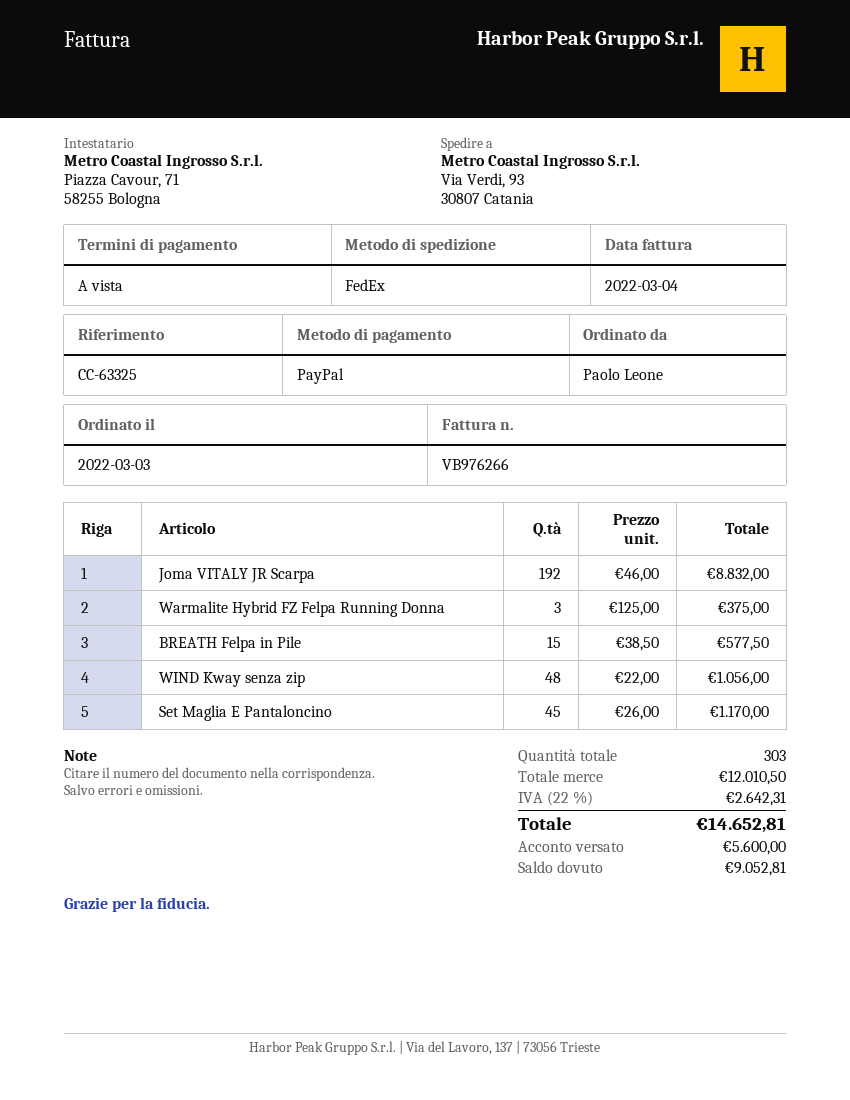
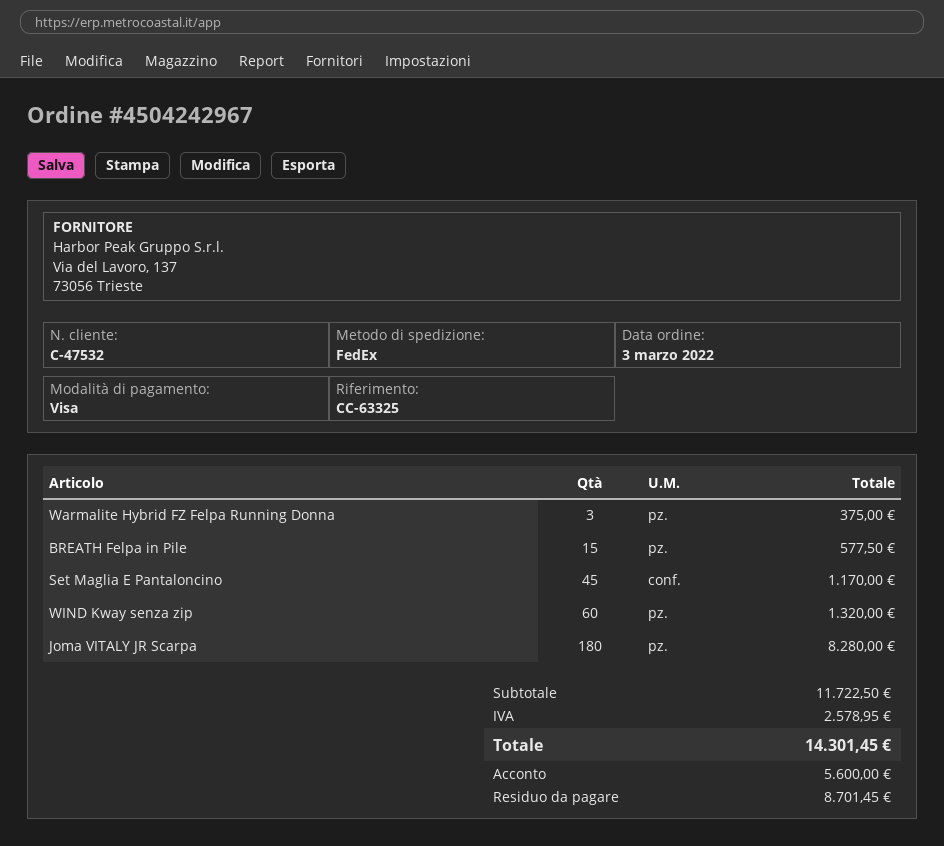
payment method: PayPal -> Visa
Joma VITALY JR Scarpa: 192 for 8832.00 -> 180 for 8280.00
WIND Kway senza zip: 48 for 1056.00 -> 60 for 1320.00
subtotal: 12010.50 -> 11722.50
tax: 2642.31 -> 2578.95
total: 14652.81 -> 14301.45
balance: 9052.81 -> 8701.45

